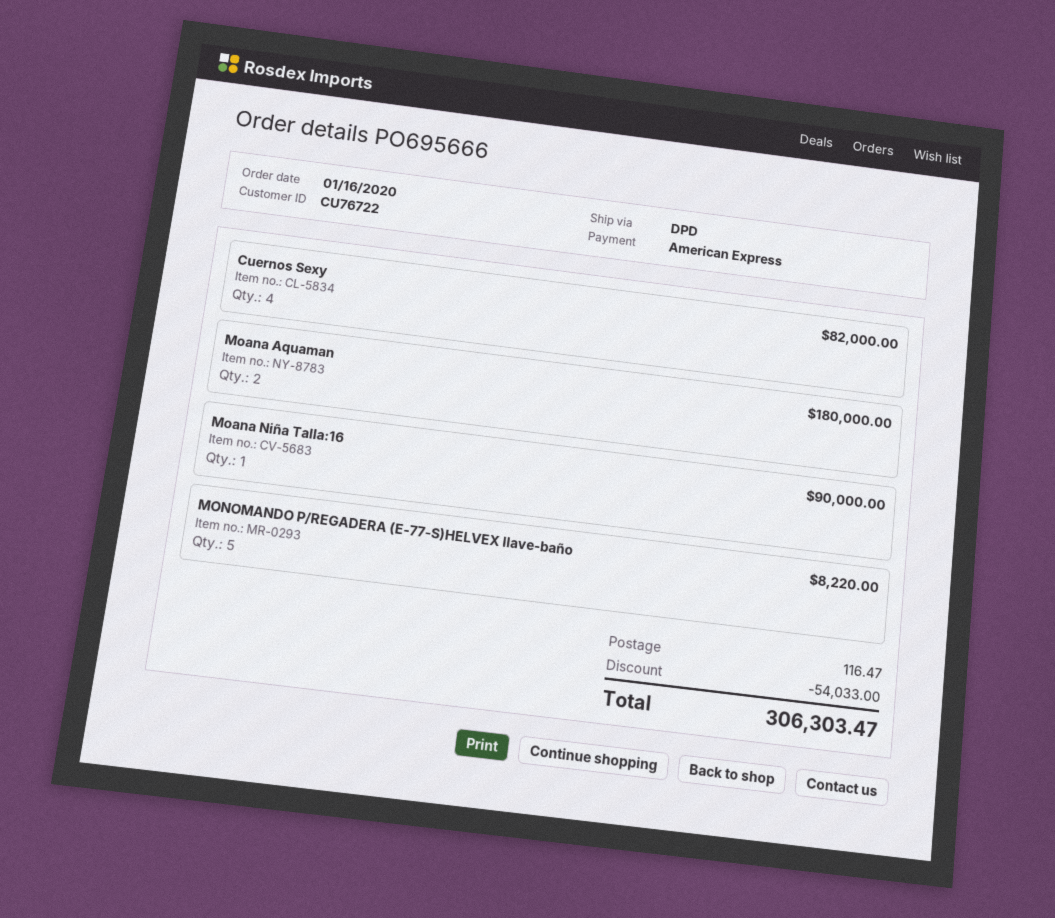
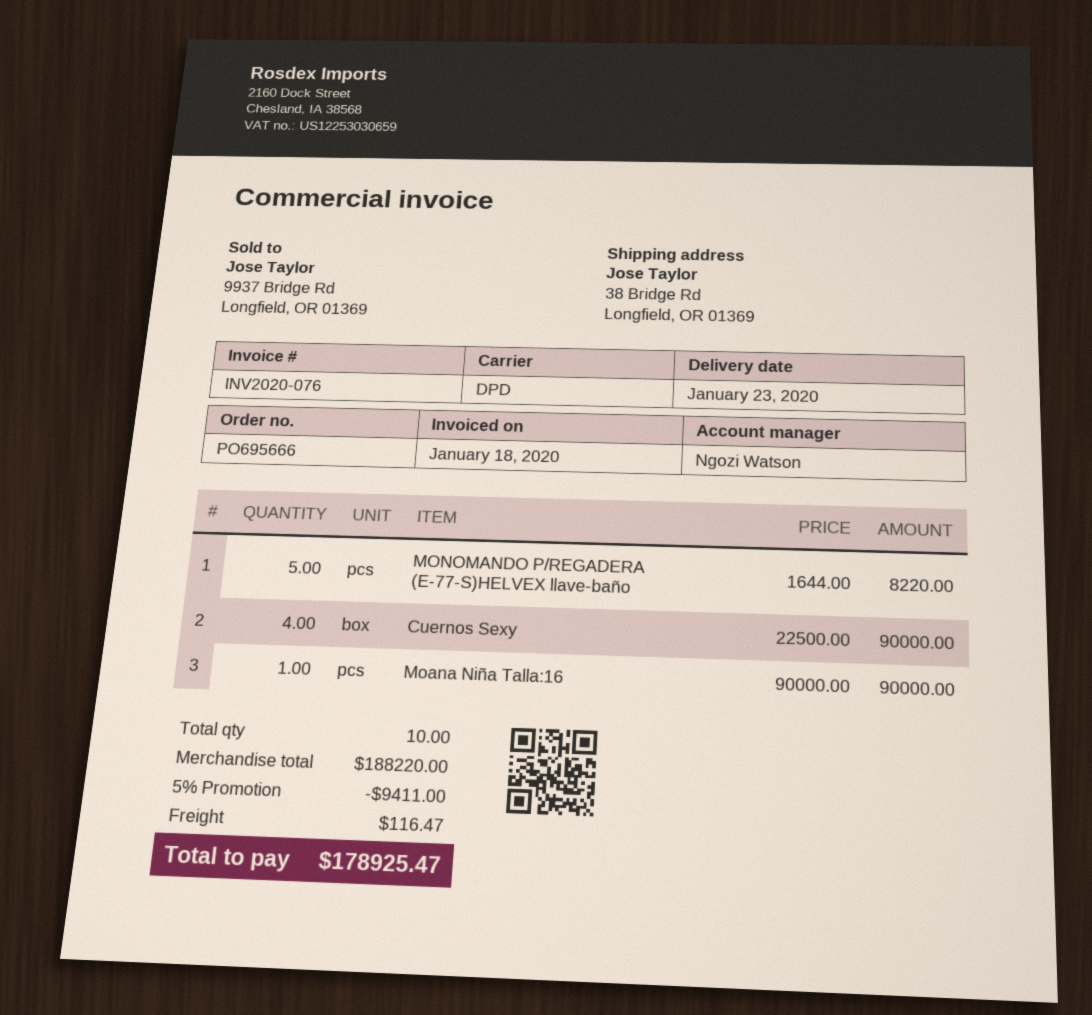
Cuernos Sexy: 4 for 82000.00 -> 4 for 90000.00
Moana Aquaman: 2 for 180000.00 -> none
discount: 54033.00 -> 9411.00
total: 306303.47 -> 178925.47

